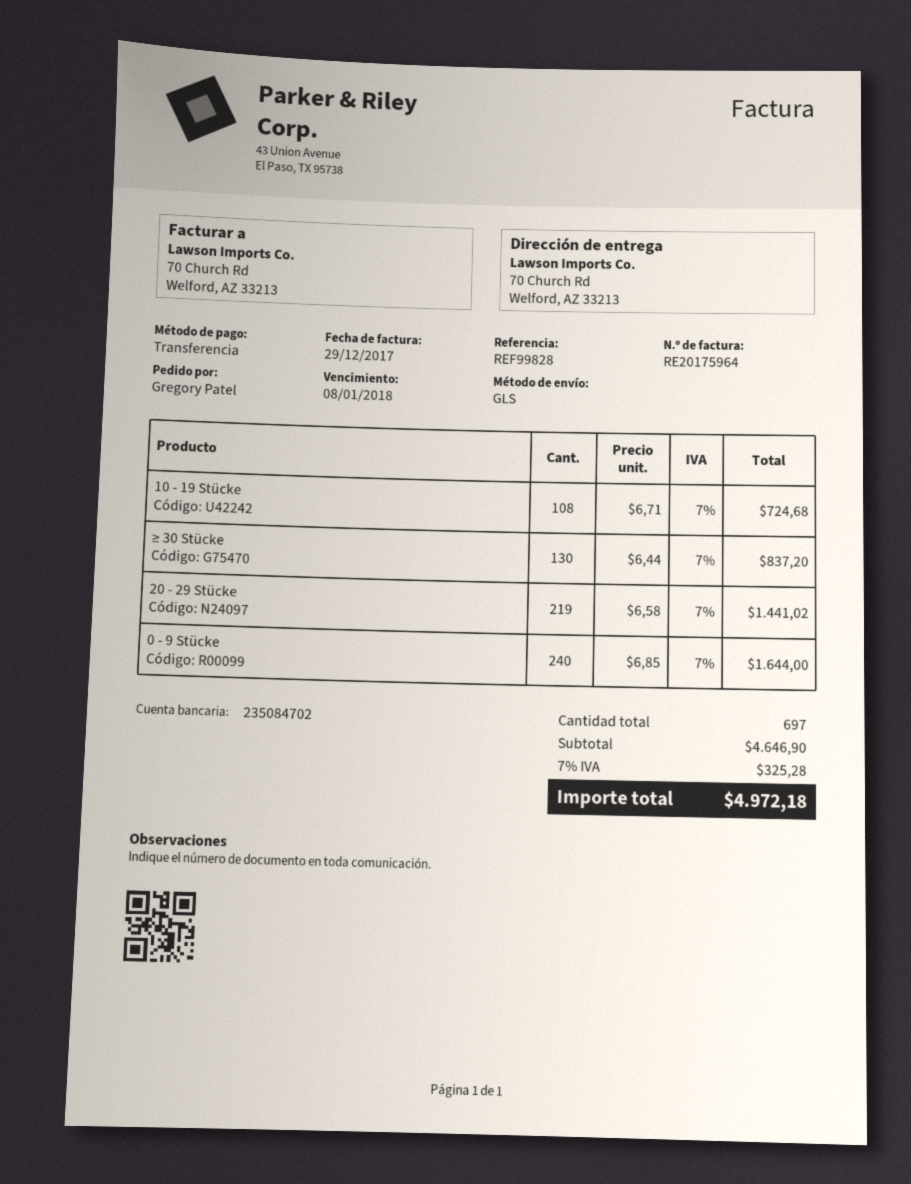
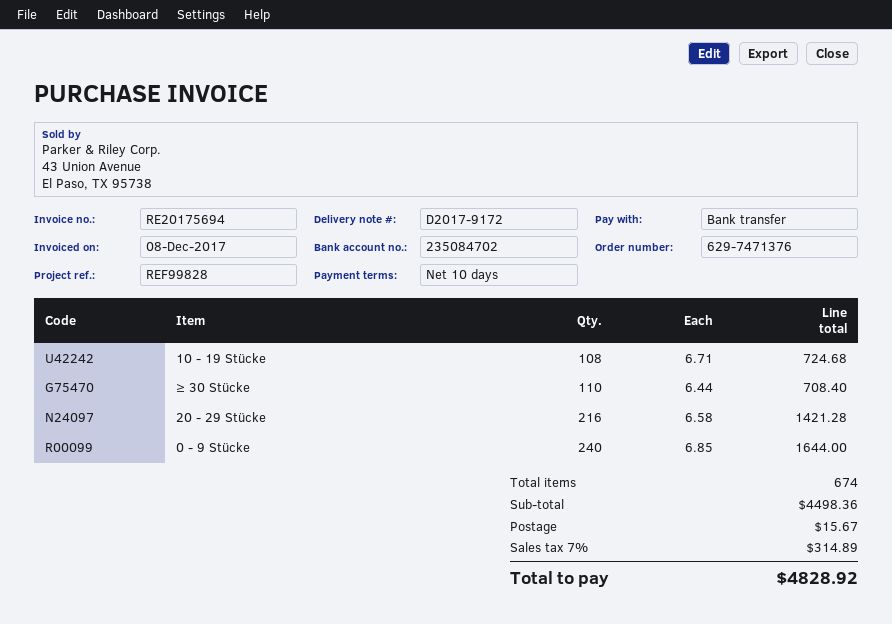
invoice number: RE20175964 -> RE20175694
invoice date: 2017-12-29 -> 2017-12-08
≥ 30 Stücke: 130 x 6.44 = 837.20 -> 110 x 6.44 = 708.40
20 - 29 Stücke: 219 x 6.58 = 1441.02 -> 216 x 6.58 = 1421.28
total quantity: 697 -> 674
subtotal: 4646.90 -> 4498.36
shipping: none -> 15.67
tax: 7% = 325.28 -> 7% = 314.89
total: 4972.18 -> 4828.92

